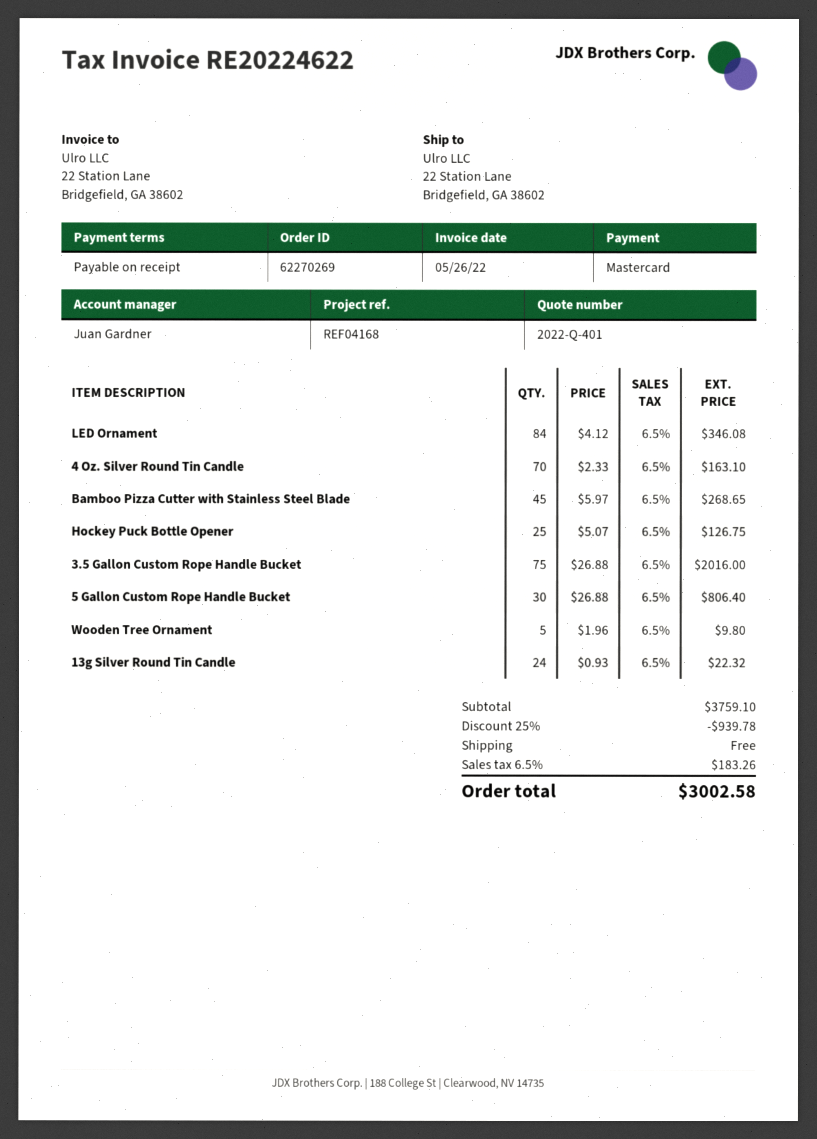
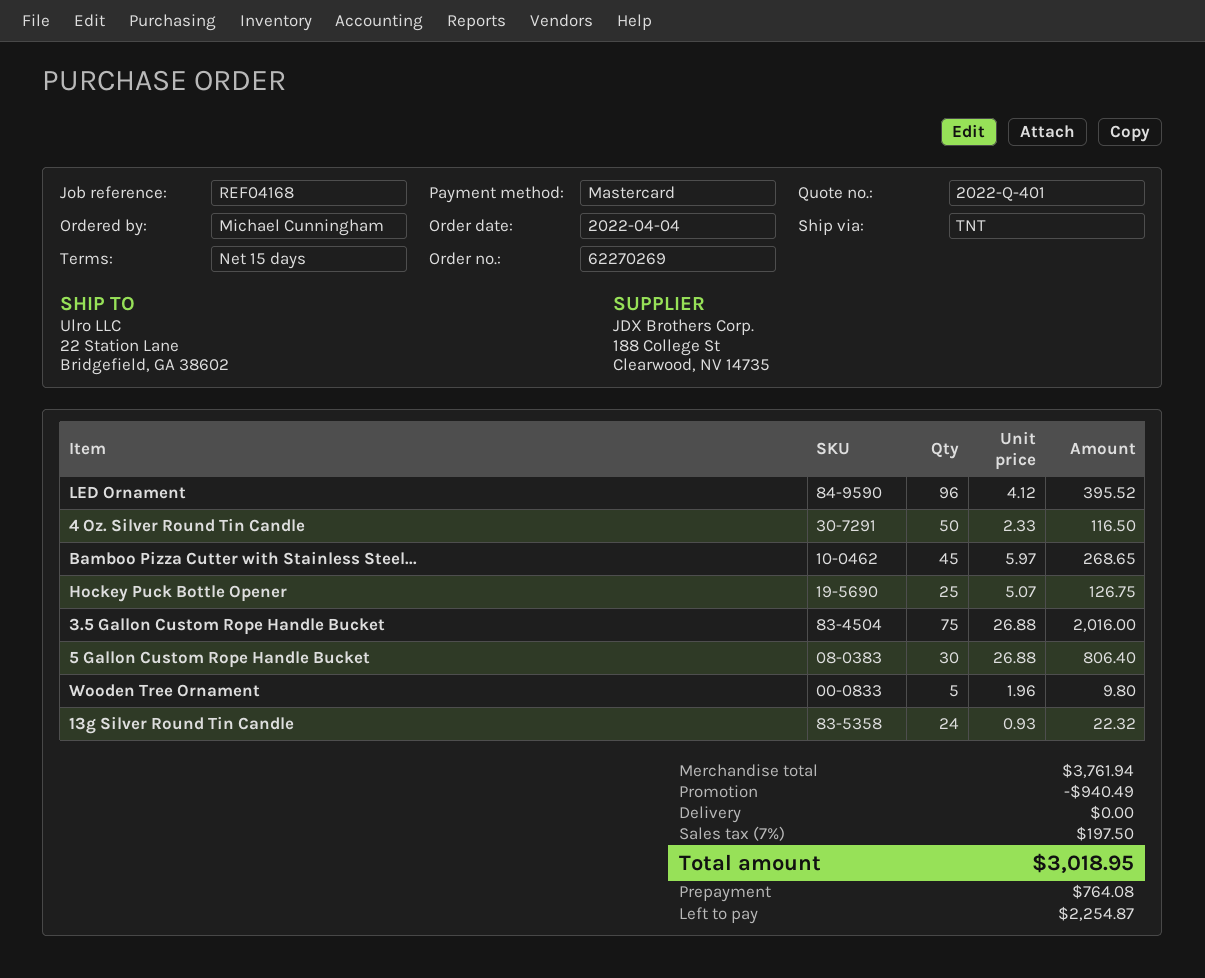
payment terms: on receipt -> 15 days
LED Ornament: 84 x 4.12 = 346.08 -> 96 x 4.12 = 395.52
4 Oz. Silver Round Tin Candle: 70 x 2.33 = 163.10 -> 50 x 2.33 = 116.50
subtotal: 3759.10 -> 3761.94
discount: 939.78 -> 940.49
tax: 6.5% = 183.26 -> 7% = 197.50
total: 3002.58 -> 3018.95

